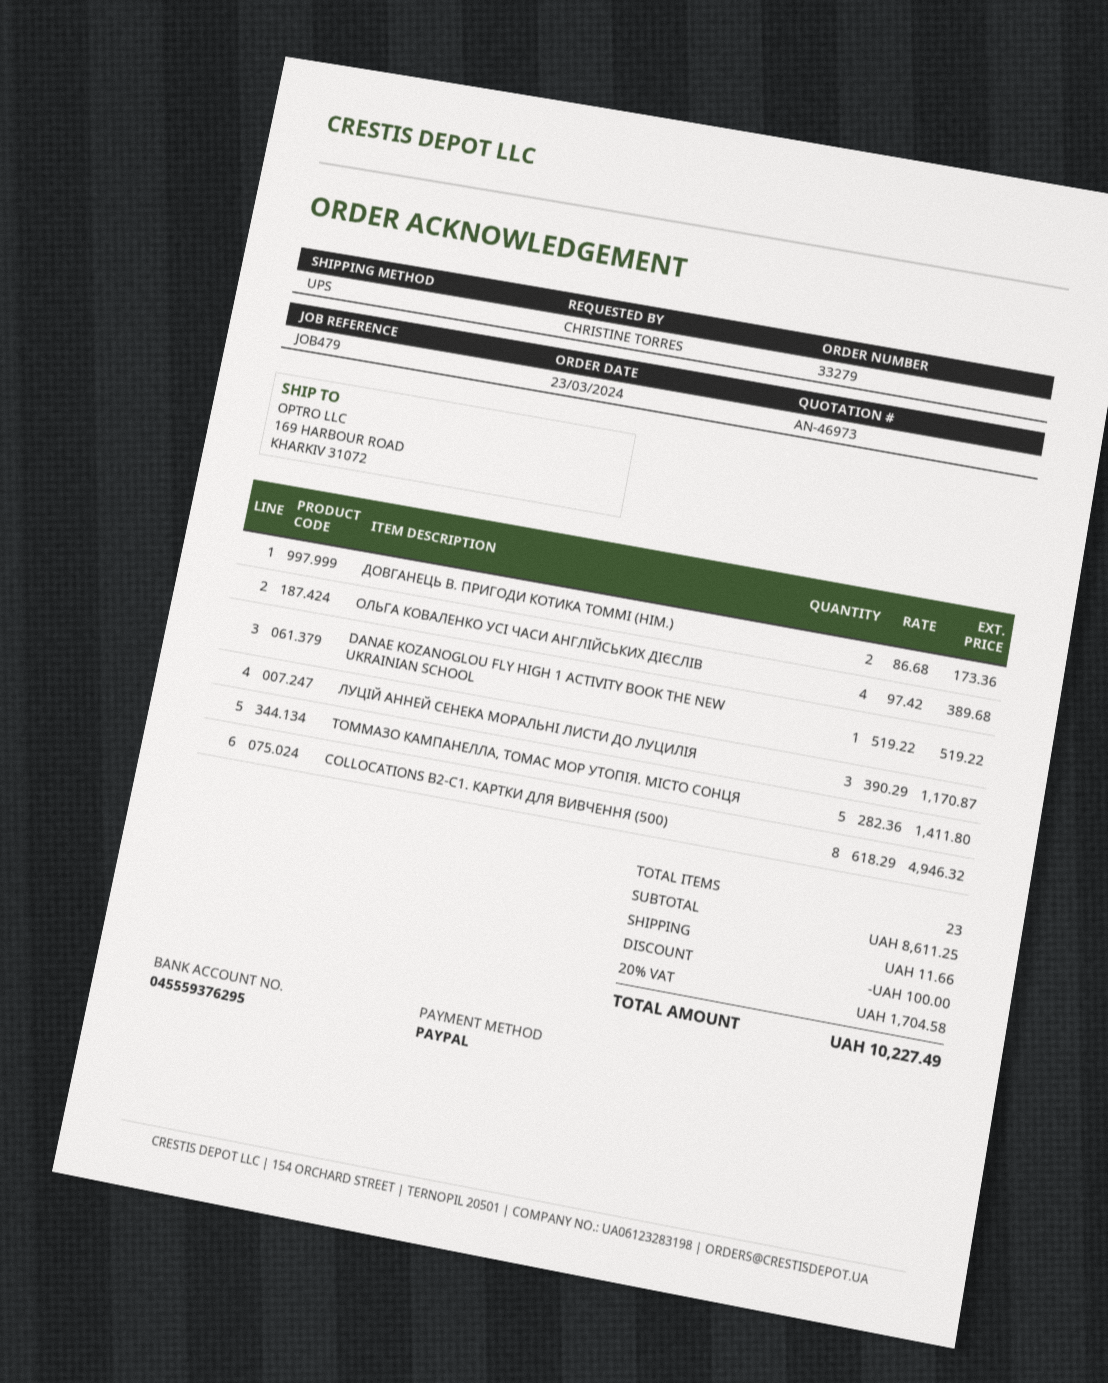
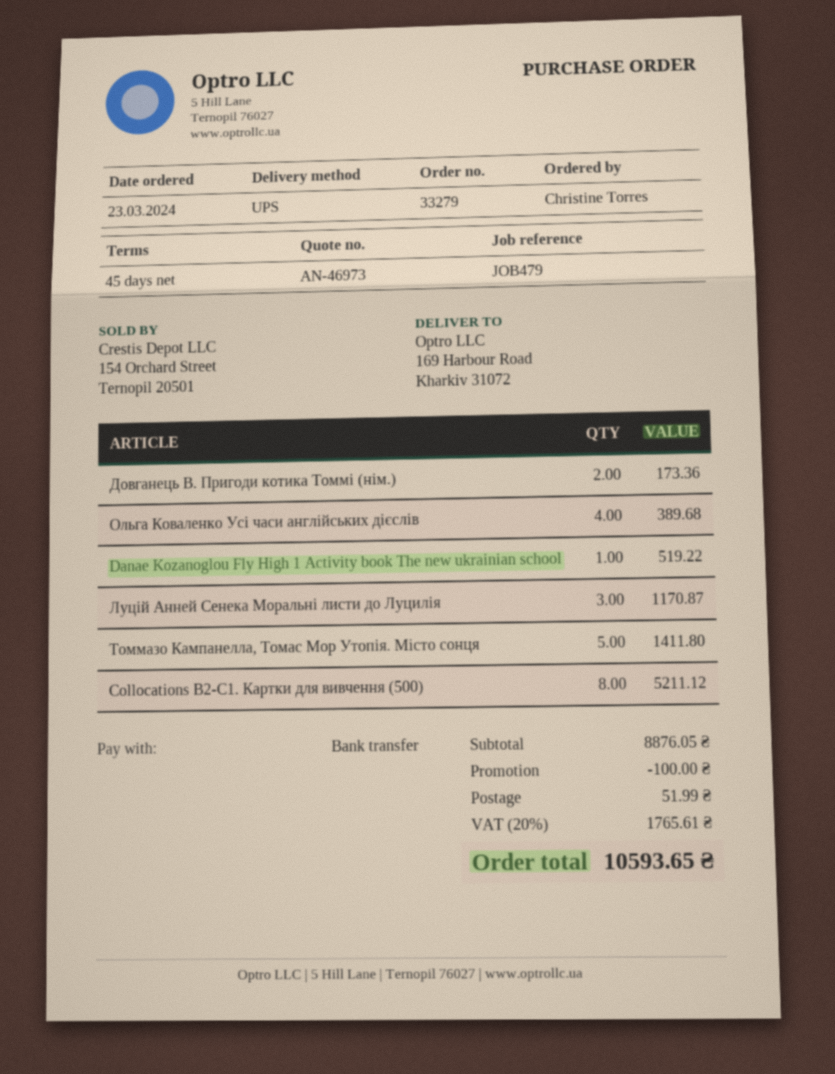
payment method: PayPal -> bank transfer
COLLOCATIONS B2-C1. КАРТКИ ДЛЯ ВИВЧЕННЯ (500): 8 for 4946.32 -> 8 for 5211.12
subtotal: 8611.25 -> 8876.05
shipping: 11.66 -> 51.99
tax: 20% = 1704.58 -> 20% = 1765.61
total: 10227.49 -> 10593.65

